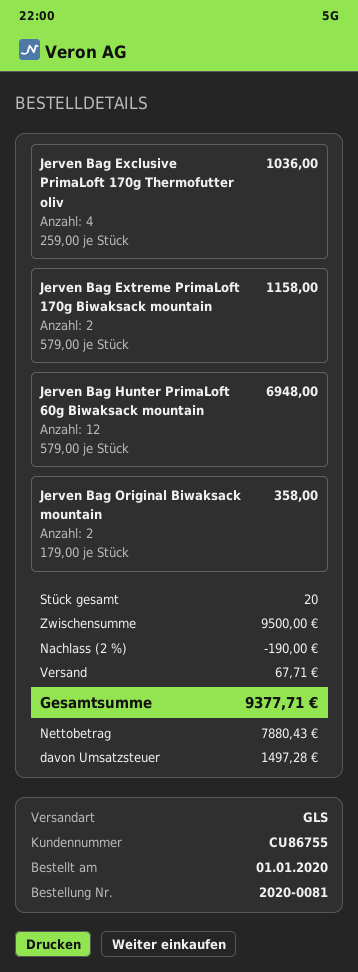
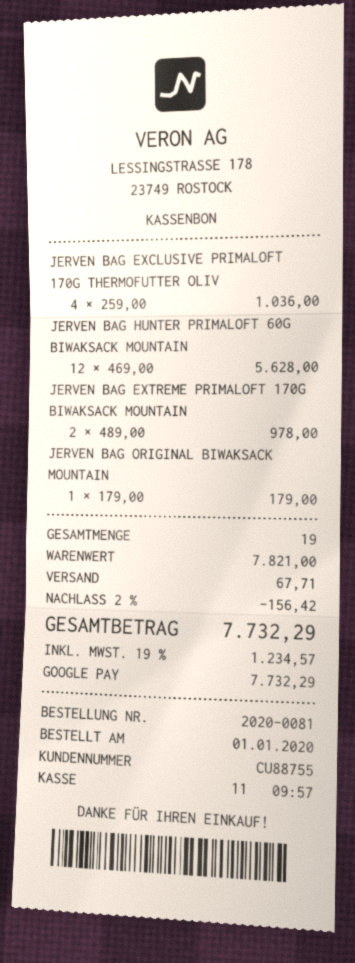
customer number: CU86755 -> CU88755
Jerven Bag Extreme PrimaLoft 170g Biwaksack mountain: 2 x 579.00 = 1158.00 -> 2 x 489.00 = 978.00
Jerven Bag Hunter PrimaLoft 60g Biwaksack mountain: 12 x 579.00 = 6948.00 -> 12 x 469.00 = 5628.00
Jerven Bag Original Biwaksack mountain: 2 x 179.00 = 358.00 -> 1 x 179.00 = 179.00
total quantity: 20 -> 19
subtotal: 9500.00 -> 7821.00
discount: 2% = 190.00 -> 2% = 156.42
tax: 1497.28 -> 1234.57
total: 9377.71 -> 7732.29

